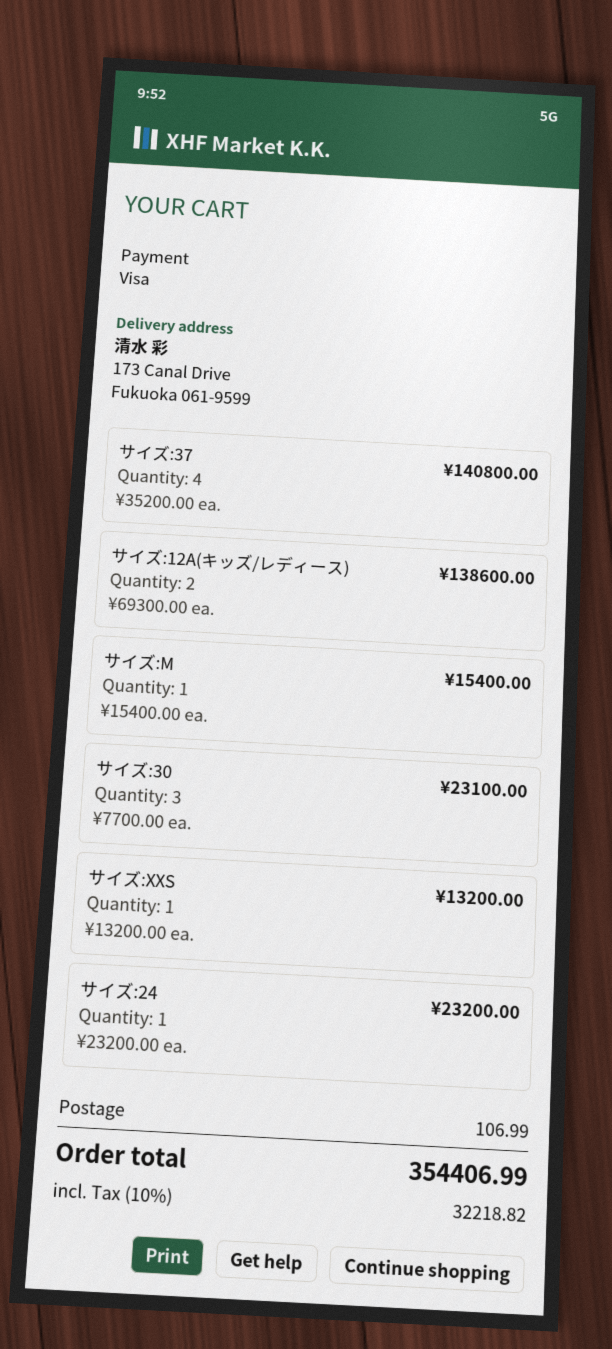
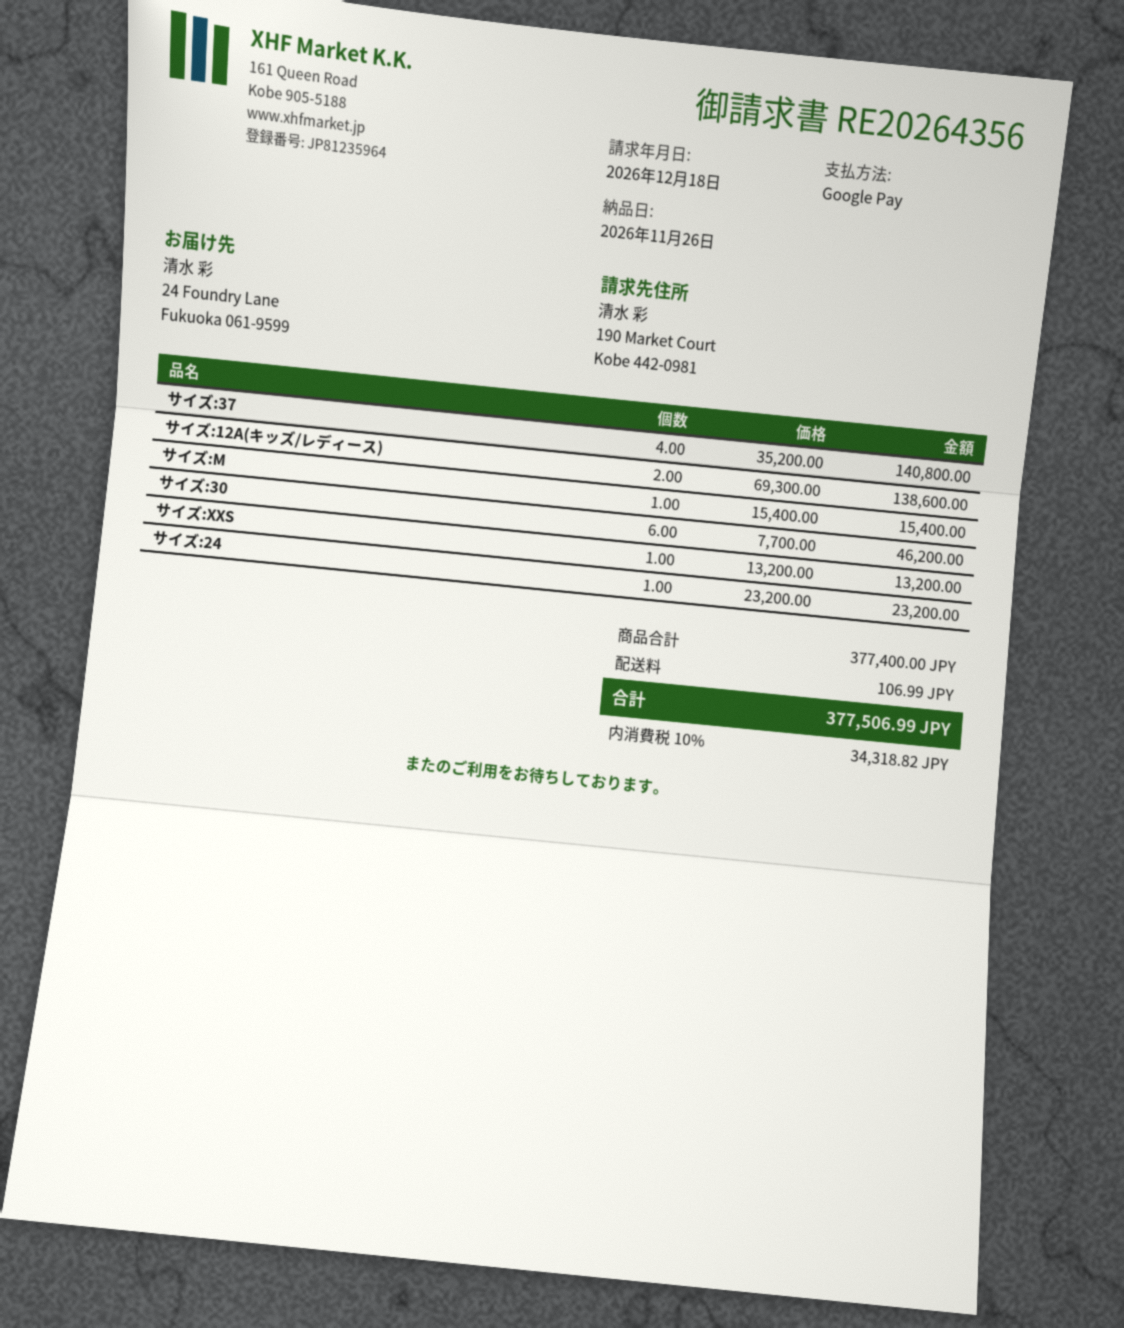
payment method: Visa -> Google Pay
ship to: 173 Canal Drive, Fukuoka 061-9599 -> 24 Foundry Lane, Fukuoka 061-9599
サイズ:30: 3 x 7700.00 = 23100.00 -> 6 x 7700.00 = 46200.00
tax: 10% = 32218.82 -> 10% = 34318.82
total: 354406.99 -> 377506.99

